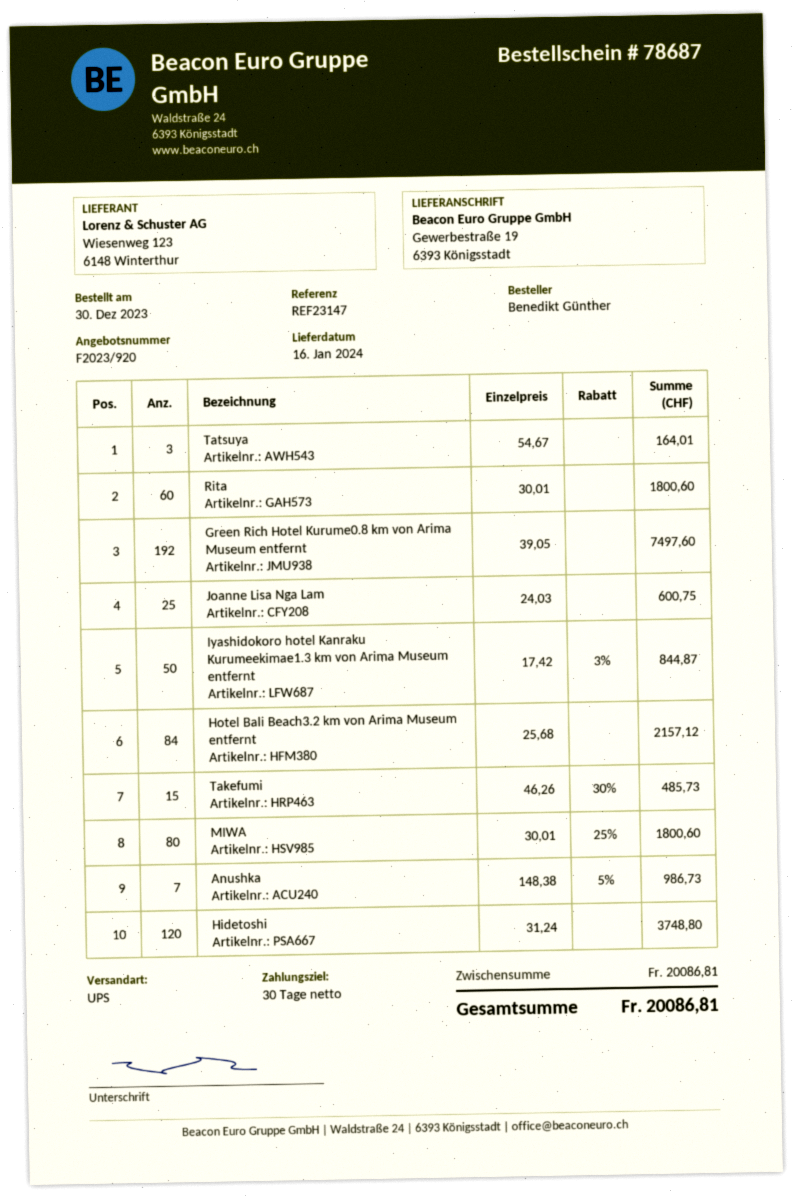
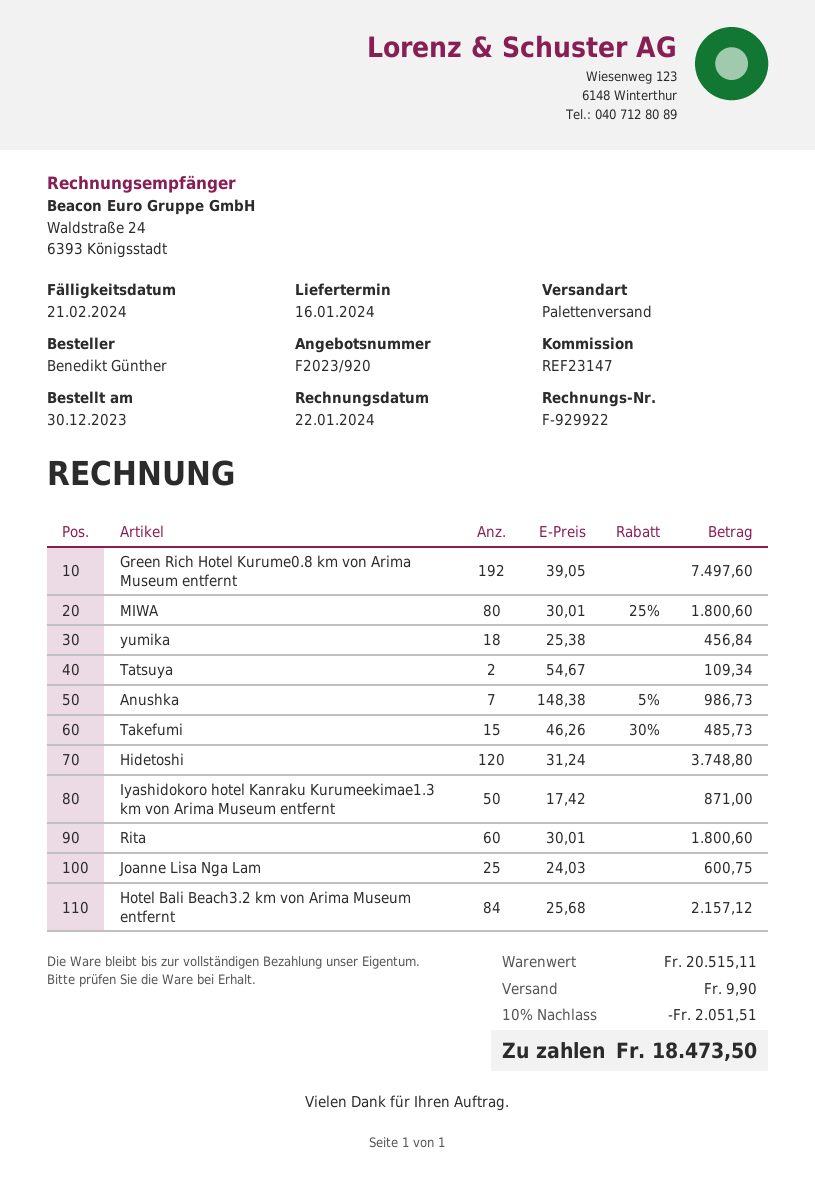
shipping method: UPS -> pallet freight
Tatsuya: 3 x 54.67 = 164.01 -> 2 x 54.67 = 109.34
Iyashidokoro hotel Kanraku Kurumeekimae1.3 km von Arima Museum entfernt: 50 x 17.42 - 3% = 844.87 -> 50 x 17.42 = 871.00
yumika: none -> 18 x 25.38 = 456.84
subtotal: 20086.81 -> 20515.11
discount: none -> 10% = 2051.51
shipping: none -> 9.90
total: 20086.81 -> 18473.50

